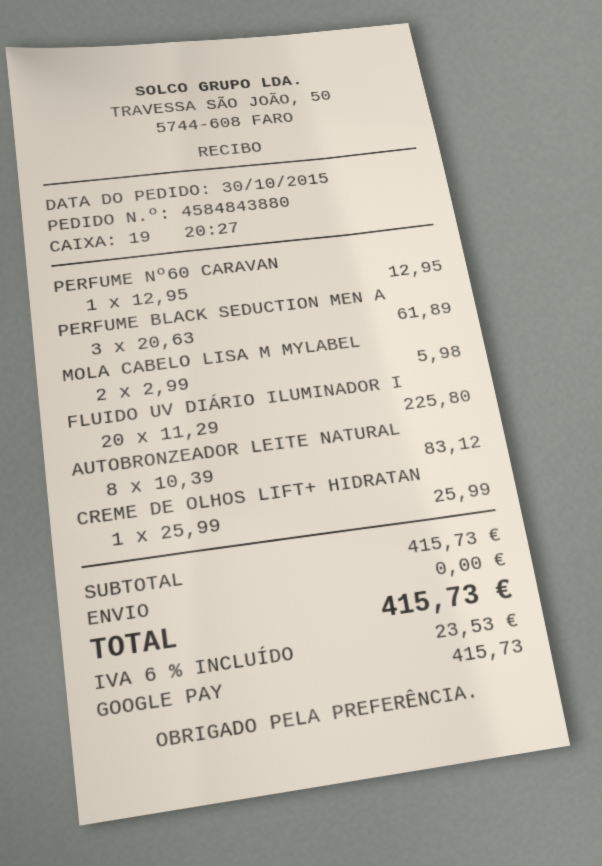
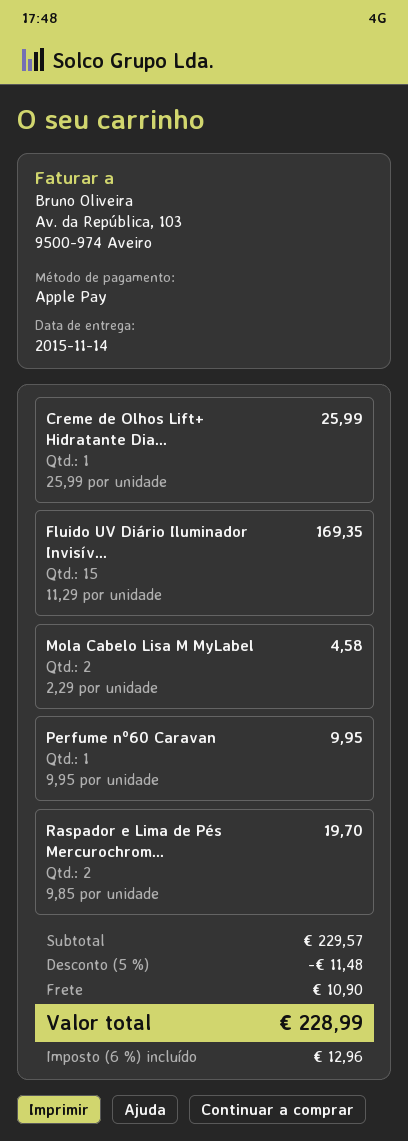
payment method: Google Pay -> Apple Pay
PERFUME Nº60 CARAVAN: 1 x 12.95 = 12.95 -> 1 x 9.95 = 9.95
PERFUME BLACK SEDUCTION MEN A: 3 x 20.63 = 61.89 -> none
MOLA CABELO LISA M MYLABEL: 2 x 2.99 = 5.98 -> 2 x 2.29 = 4.58
FLUIDO UV DIÁRIO ILUMINADOR I: 20 x 11.29 = 225.80 -> 15 x 11.29 = 169.35
AUTOBRONZEADOR LEITE NATURAL: 8 x 10.39 = 83.12 -> none
Raspador e Lima de Pés Mercurochrom...: none -> 2 x 9.85 = 19.70
subtotal: 415.73 -> 229.57
discount: none -> 5% = 11.48
shipping: 0.00 -> 10.90
tax: 6% = 23.53 -> 6% = 12.96
total: 415.73 -> 228.99

